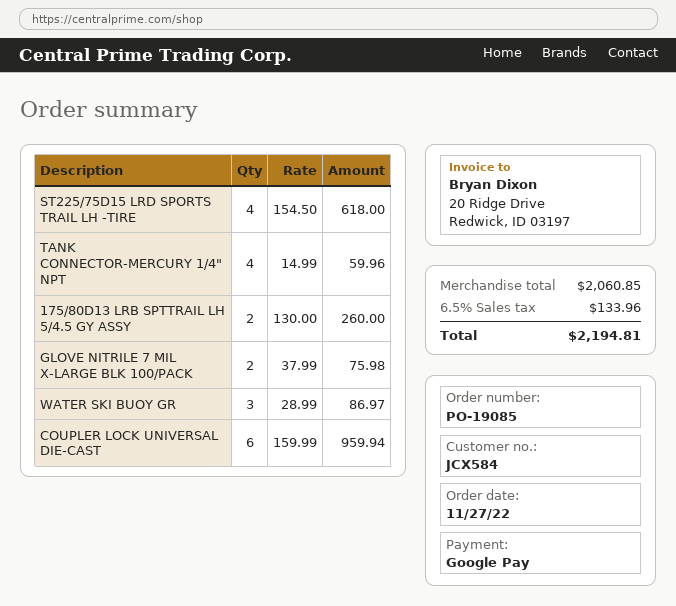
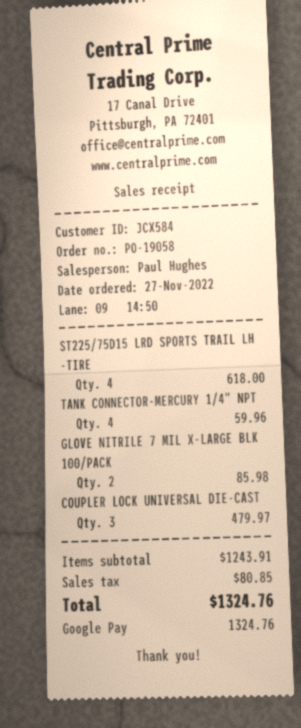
order number: PO-19085 -> PO-19058
175/80D13 LRB SPTTRAIL LH 5/4.5 GY ASSY: 2 for 260.00 -> none
GLOVE NITRILE 7 MIL X-LARGE BLK 100/PACK: 2 for 75.98 -> 2 for 85.98
WATER SKI BUOY GR: 3 for 86.97 -> none
COUPLER LOCK UNIVERSAL DIE-CAST: 6 for 959.94 -> 3 for 479.97
subtotal: 2060.85 -> 1243.91
tax: 133.96 -> 80.85
total: 2194.81 -> 1324.76

